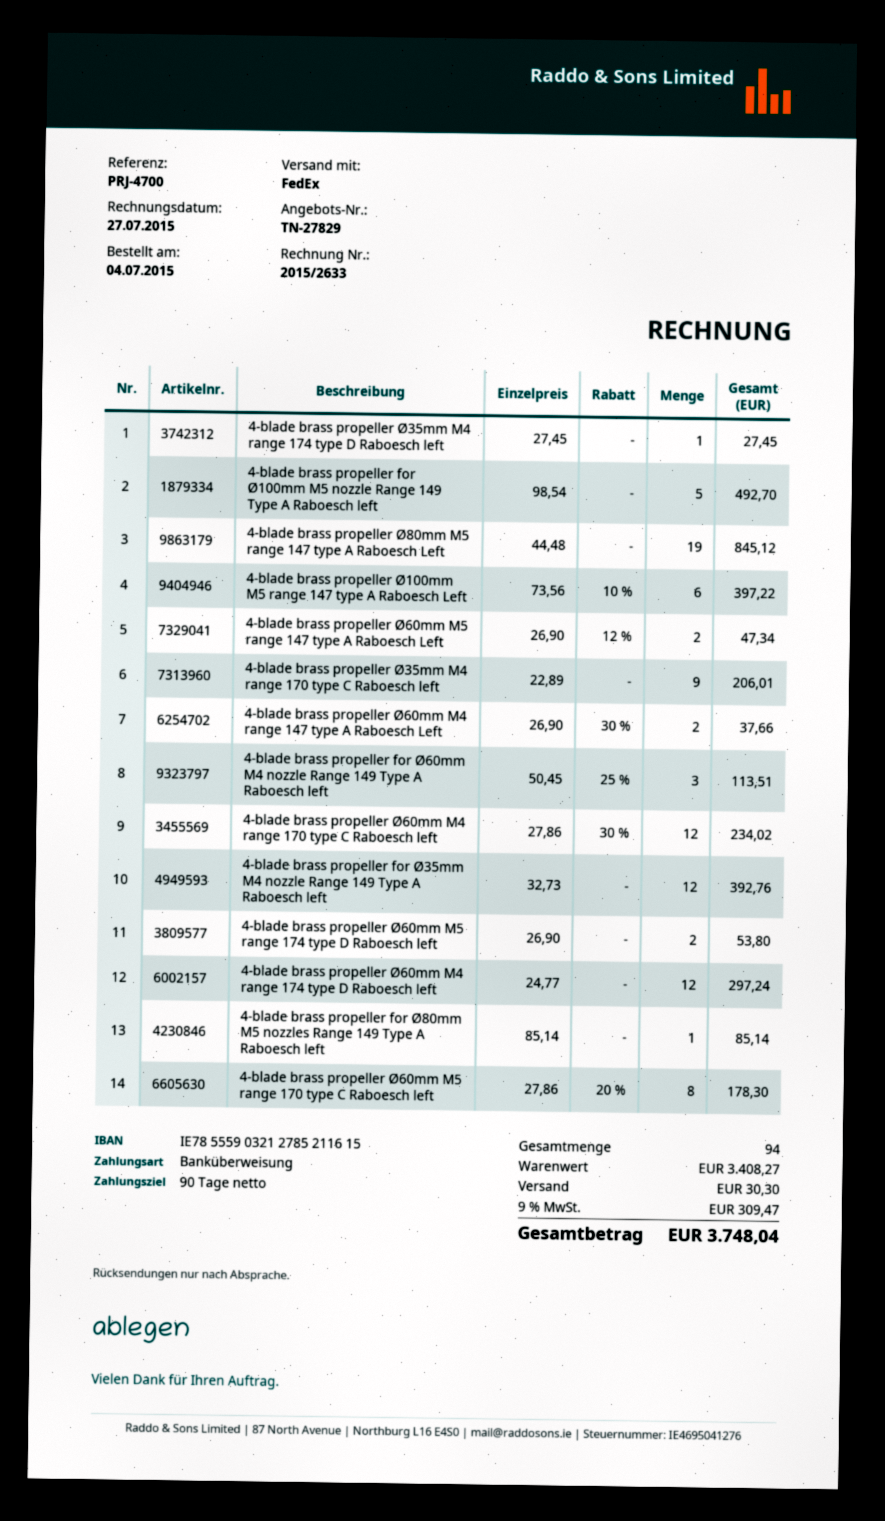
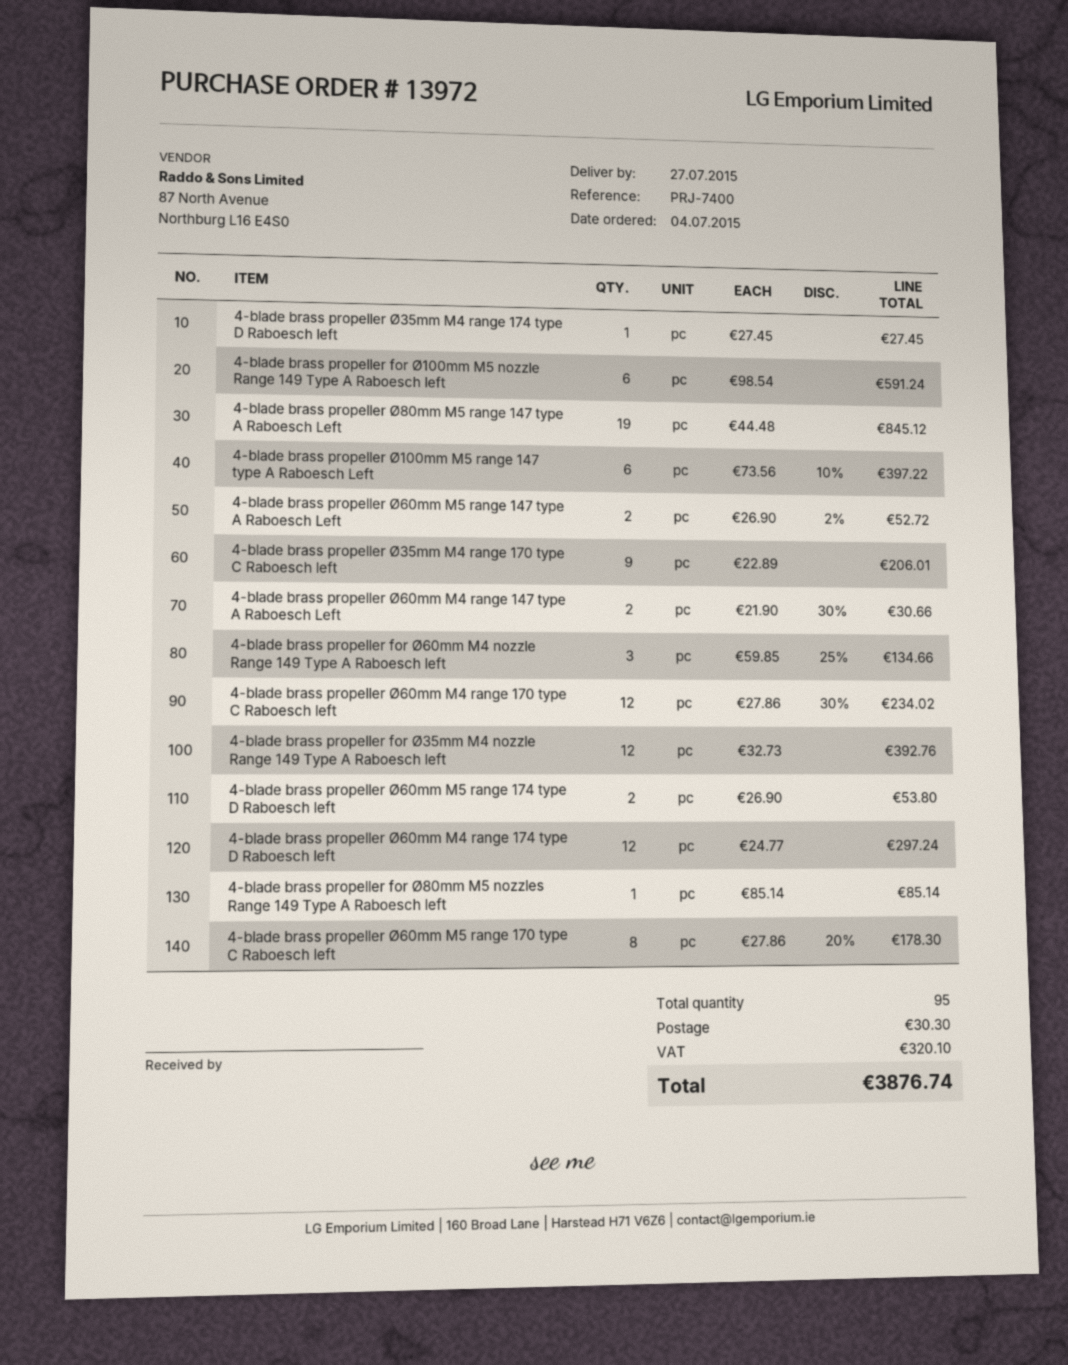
reference: PRJ-4700 -> PRJ-7400
4-blade brass propeller for Ø100mm M5 nozzle Range 149 Type A Raboesch left: 5 x 98.54 = 492.70 -> 6 x 98.54 = 591.24
4-blade brass propeller Ø60mm M5 range 147 type A Raboesch Left: 2 x 26.90 - 12% = 47.34 -> 2 x 26.90 - 2% = 52.72
4-blade brass propeller Ø60mm M4 range 147 type A Raboesch Left: 2 x 26.90 - 30% = 37.66 -> 2 x 21.90 - 30% = 30.66
4-blade brass propeller for Ø60mm M4 nozzle Range 149 Type A Raboesch left: 3 x 50.45 - 25% = 113.51 -> 3 x 59.85 - 25% = 134.66
total quantity: 94 -> 95
tax: 309.47 -> 320.10
total: 3748.04 -> 3876.74

